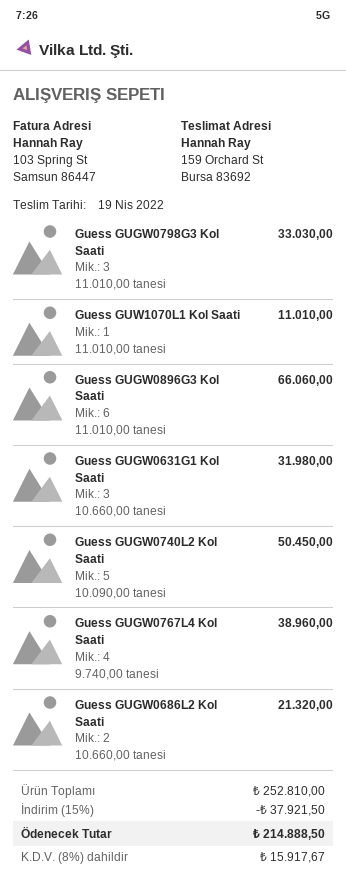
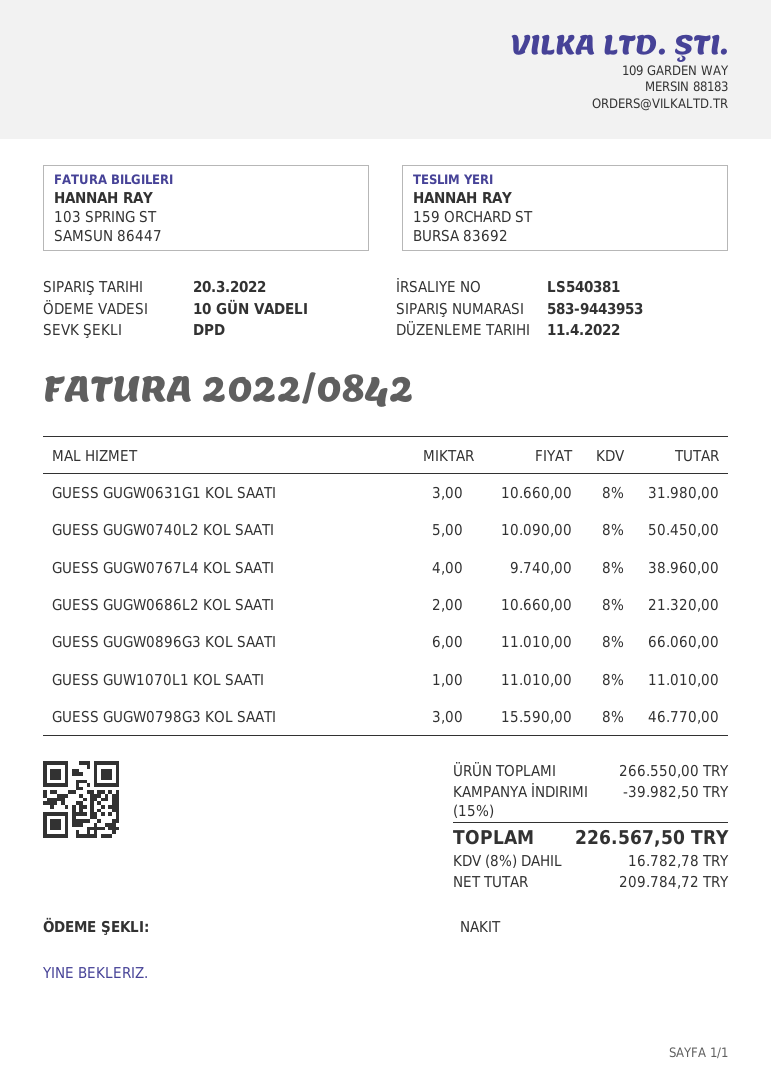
Guess GUGW0798G3 Kol Saati: 3 x 11010.00 = 33030.00 -> 3 x 15590.00 = 46770.00
subtotal: 252810.00 -> 266550.00
discount: 15% = 37921.50 -> 15% = 39982.50
tax: 8% = 15917.67 -> 8% = 16782.78
total: 214888.50 -> 226567.50

